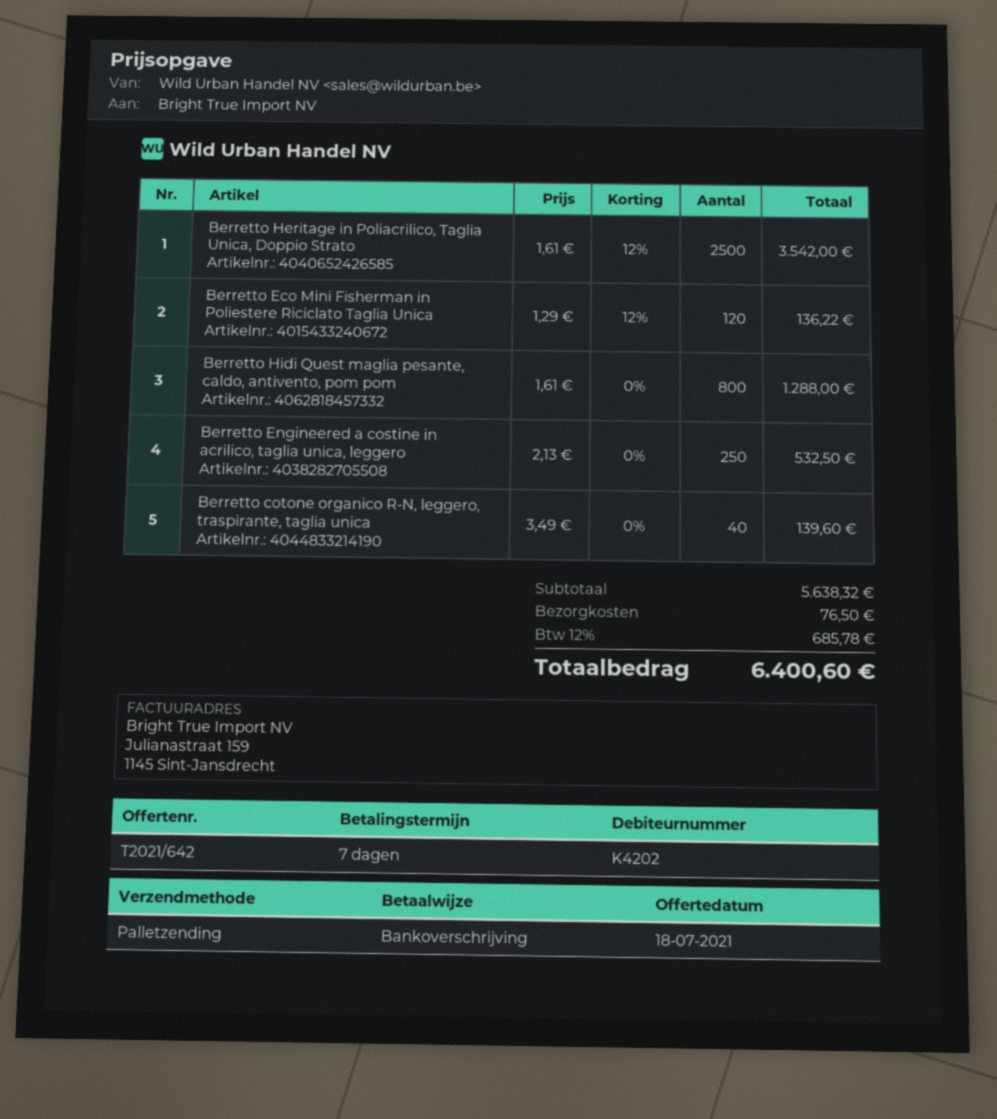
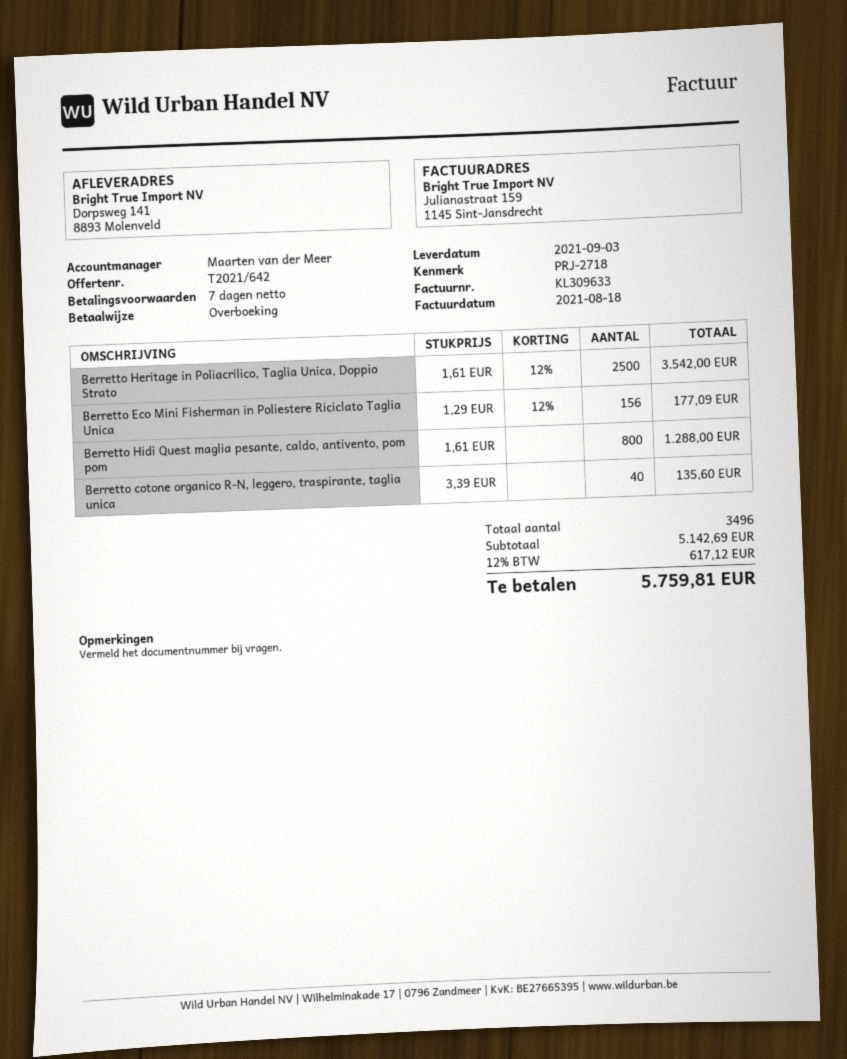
Berretto Eco Mini Fisherman in Poliestere Riciclato Taglia Unica: 120 x 1.29 - 12% = 136.22 -> 156 x 1.29 - 12% = 177.09
Berretto Engineered a costine in acrilico, taglia unica, leggero: 250 x 2.13 = 532.50 -> none
Berretto cotone organico R-N, leggero, traspirante, taglia unica: 40 x 3.49 = 139.60 -> 40 x 3.39 = 135.60
subtotal: 5638.32 -> 5142.69
shipping: 76.50 -> none
tax: 12% = 685.78 -> 12% = 617.12
total: 6400.60 -> 5759.81

